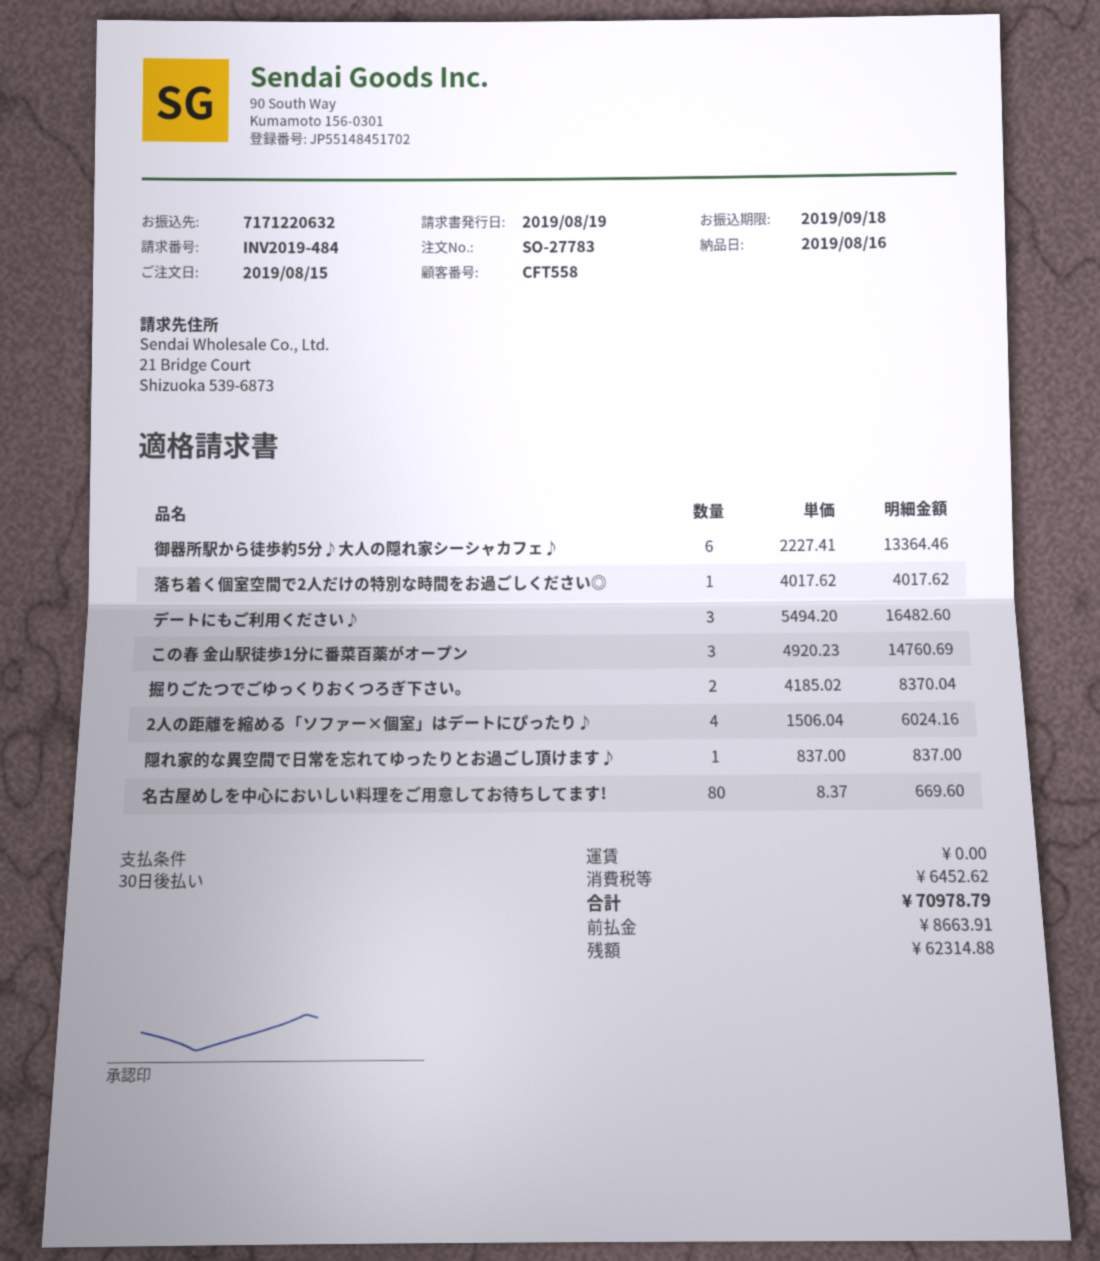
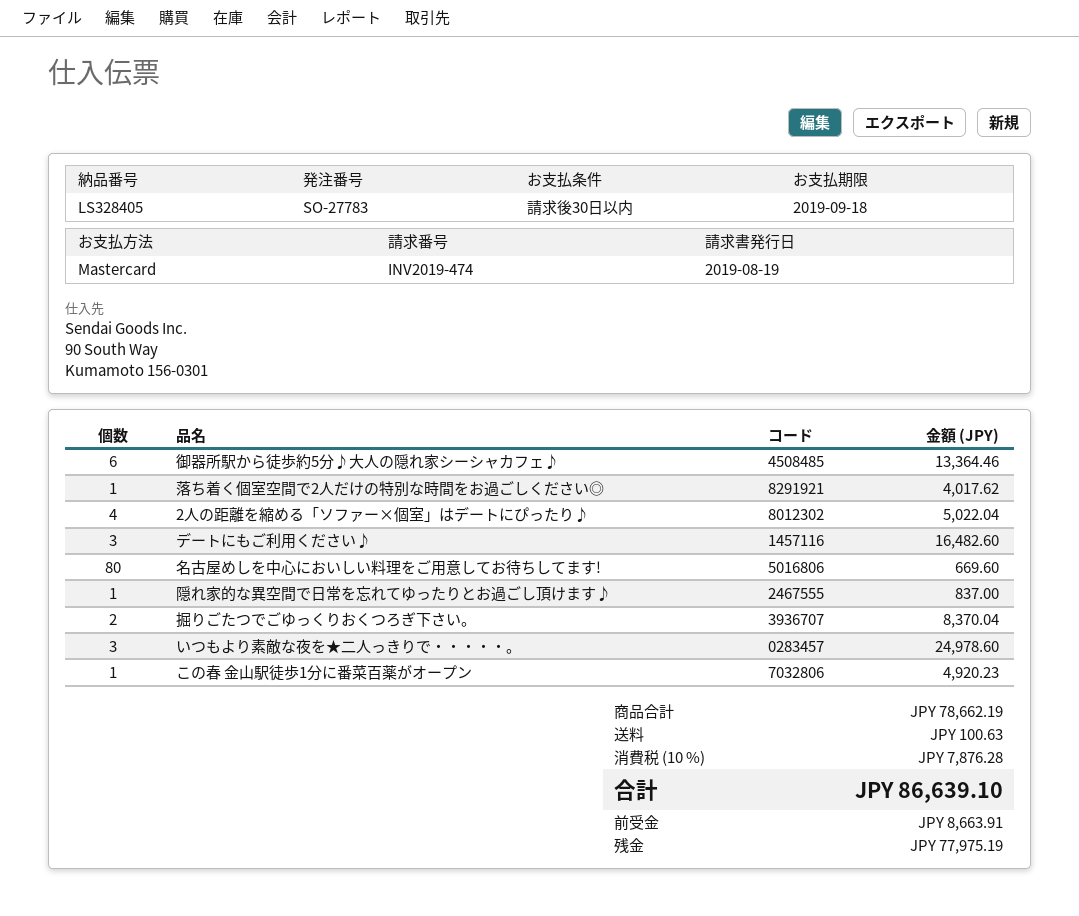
invoice number: INV2019-484 -> INV2019-474
この春 金山駅徒歩1分に番菜百薬がオープン: 3 for 14760.69 -> 1 for 4920.23
2人の距離を縮める「ソファー×個室」はデートにぴったり♪: 4 for 6024.16 -> 4 for 5022.04
いつもより素敵な夜を★二人っきりで・・・・・。: none -> 3 for 24978.60
shipping: 0.00 -> 100.63
tax: 6452.62 -> 7876.28
total: 70978.79 -> 86639.10
balance: 62314.88 -> 77975.19

